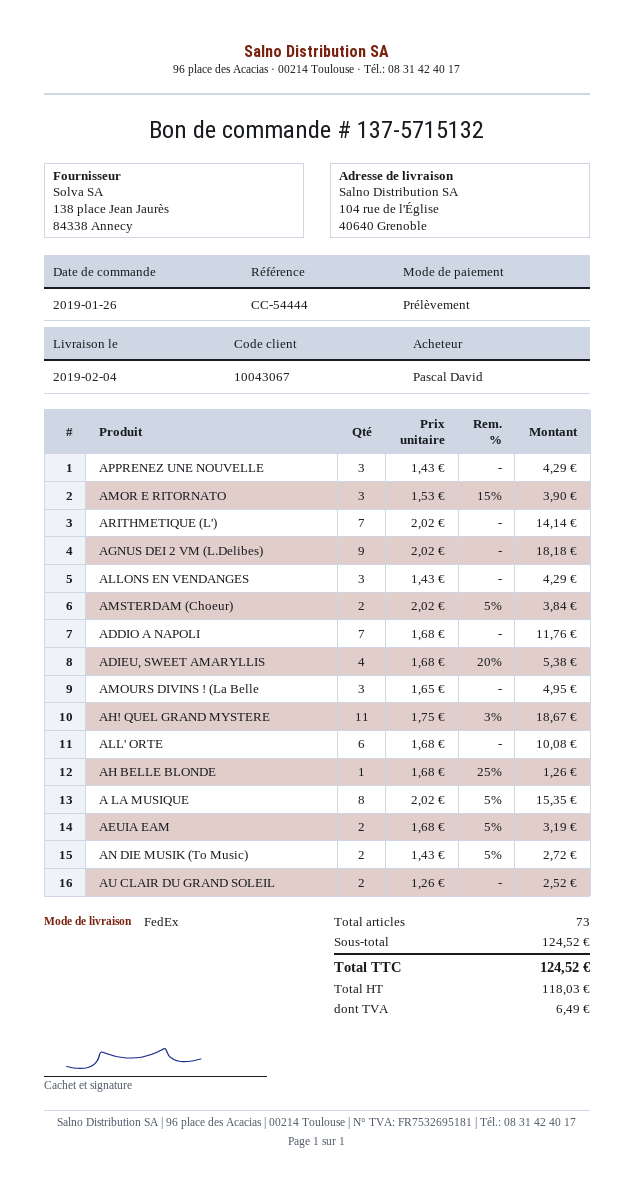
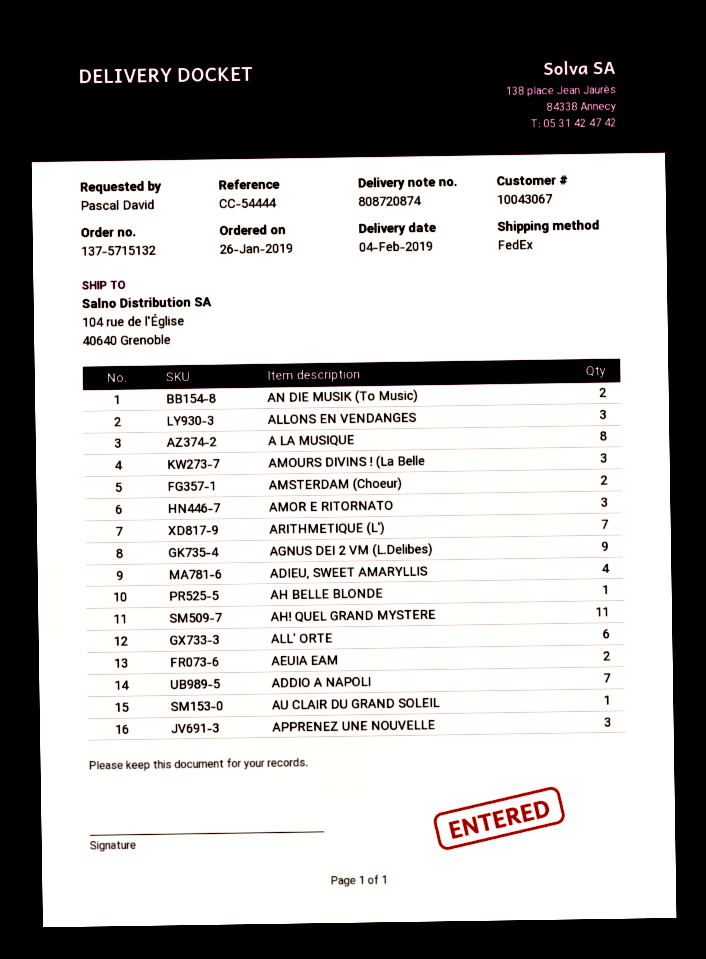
AU CLAIR DU GRAND SOLEIL: 2 -> 1

